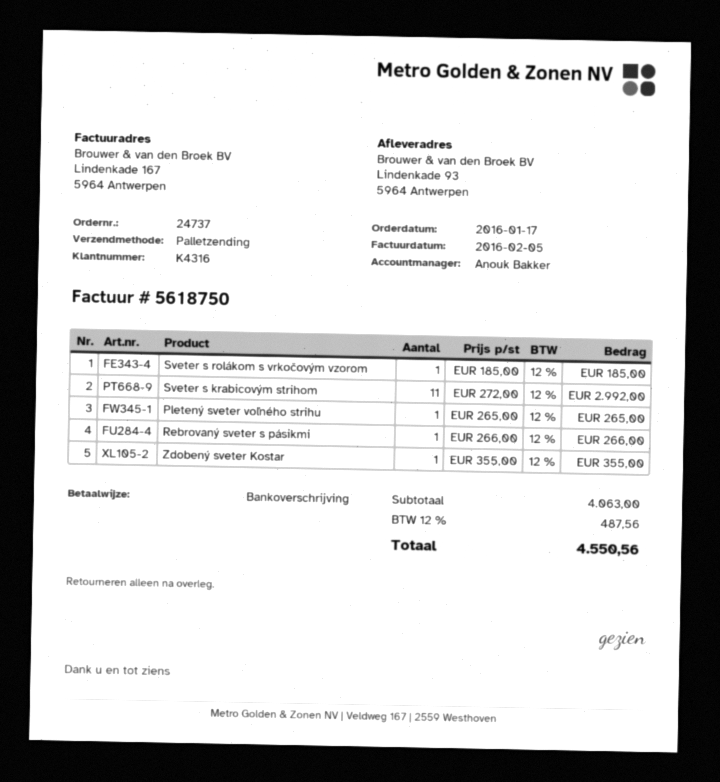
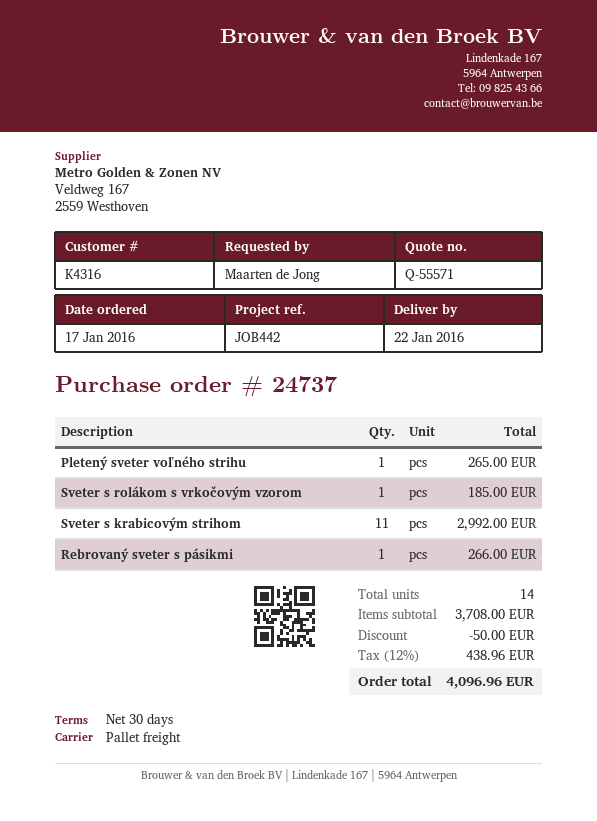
Zdobený sveter Kostar: 1 for 355.00 -> none
subtotal: 4063.00 -> 3708.00
discount: none -> 50.00
tax: 12% = 487.56 -> 12% = 438.96
total: 4550.56 -> 4096.96

